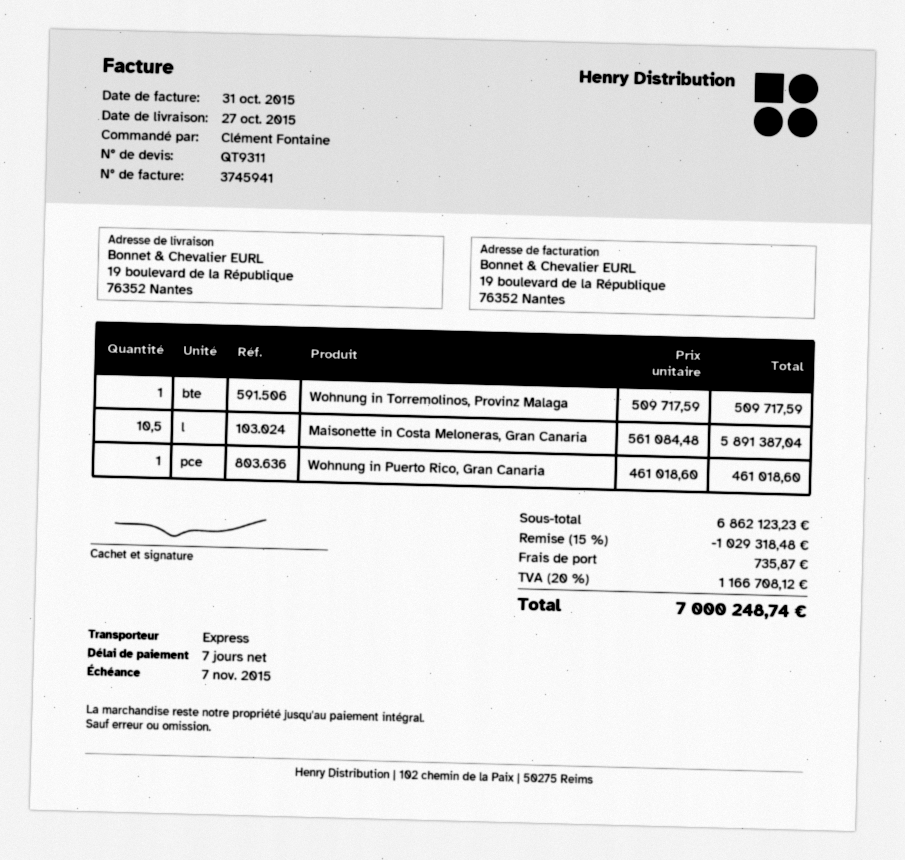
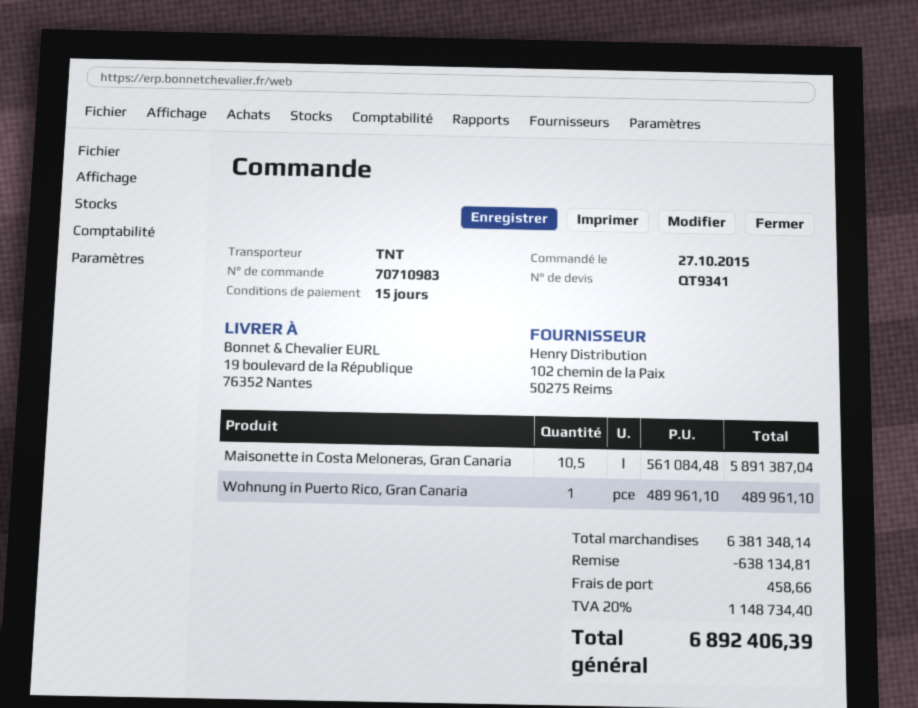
quote number: QT9311 -> QT9341
payment terms: 7 days -> 15 days
shipping method: express -> TNT
Wohnung in Torremolinos, Provinz Malaga: 1 x 509717.59 = 509717.59 -> none
Wohnung in Puerto Rico, Gran Canaria: 1 x 461018.60 = 461018.60 -> 1 x 489961.10 = 489961.10
subtotal: 6862123.23 -> 6381348.14
discount: 1029318.48 -> 638134.81
shipping: 735.87 -> 458.66
tax: 20% = 1166708.12 -> 20% = 1148734.40
total: 7000248.74 -> 6892406.39

